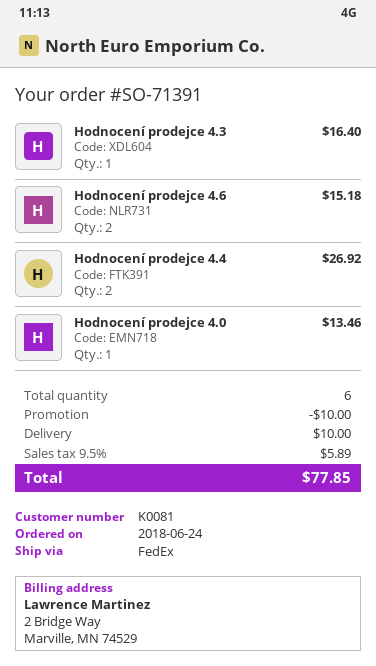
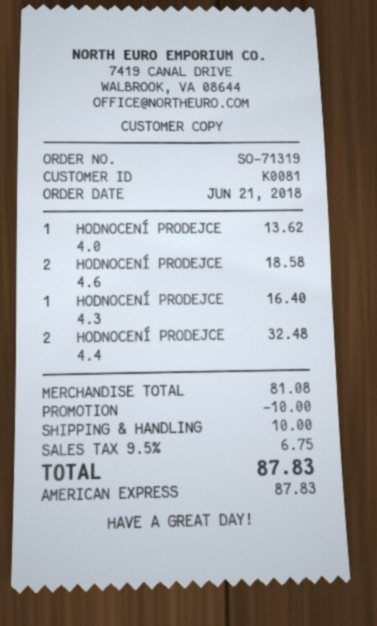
order number: SO-71391 -> SO-71319
order date: 2018-06-24 -> 2018-06-21
Hodnocení prodejce 4.6: 2 for 15.18 -> 2 for 18.58
Hodnocení prodejce 4.4: 2 for 26.92 -> 2 for 32.48
Hodnocení prodejce 4.0: 1 for 13.46 -> 1 for 13.62
tax: 9.5% = 5.89 -> 9.5% = 6.75
total: 77.85 -> 87.83

